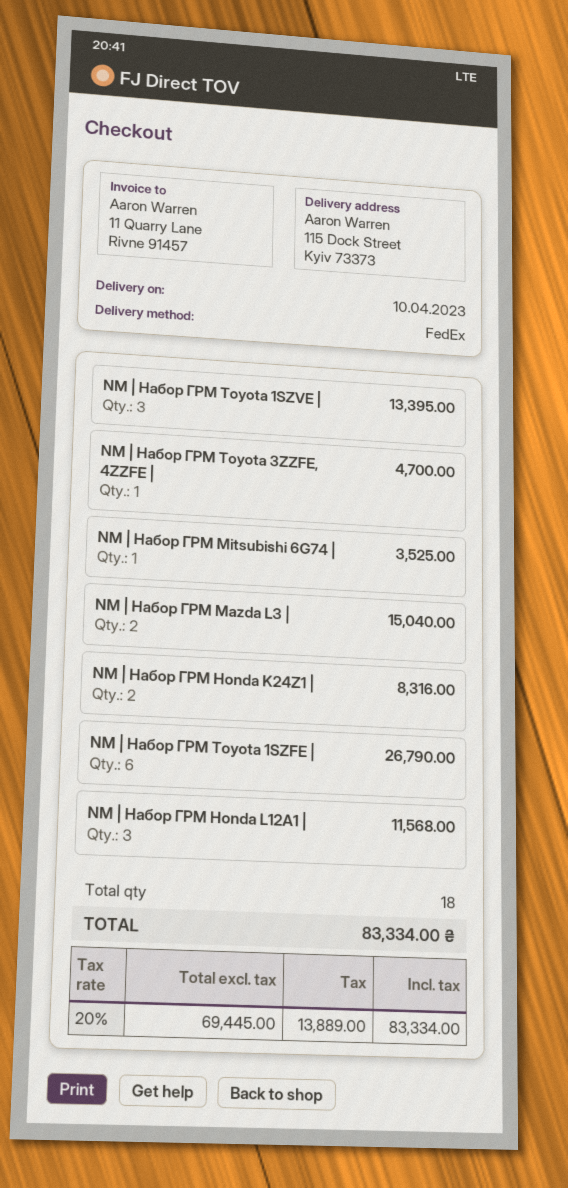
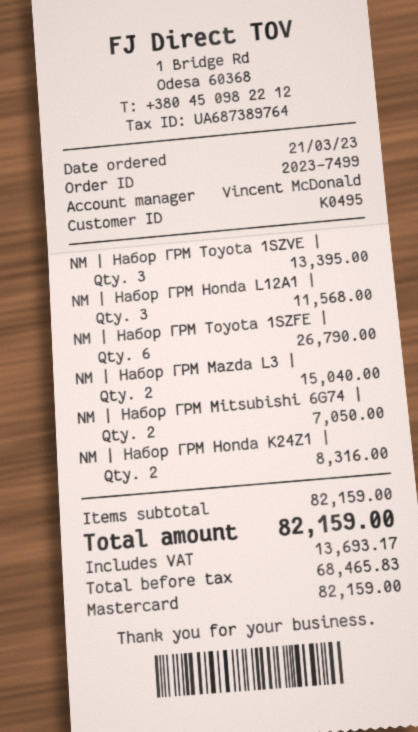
NM | Набор ГРМ Toyota 3ZZFE, 4ZZFE |: 1 for 4700.00 -> none
NM | Набор ГРМ Mitsubishi 6G74 |: 1 for 3525.00 -> 2 for 7050.00
net: 69445.00 -> 68465.83
tax: 13889.00 -> 13693.17
total: 83334.00 -> 82159.00

